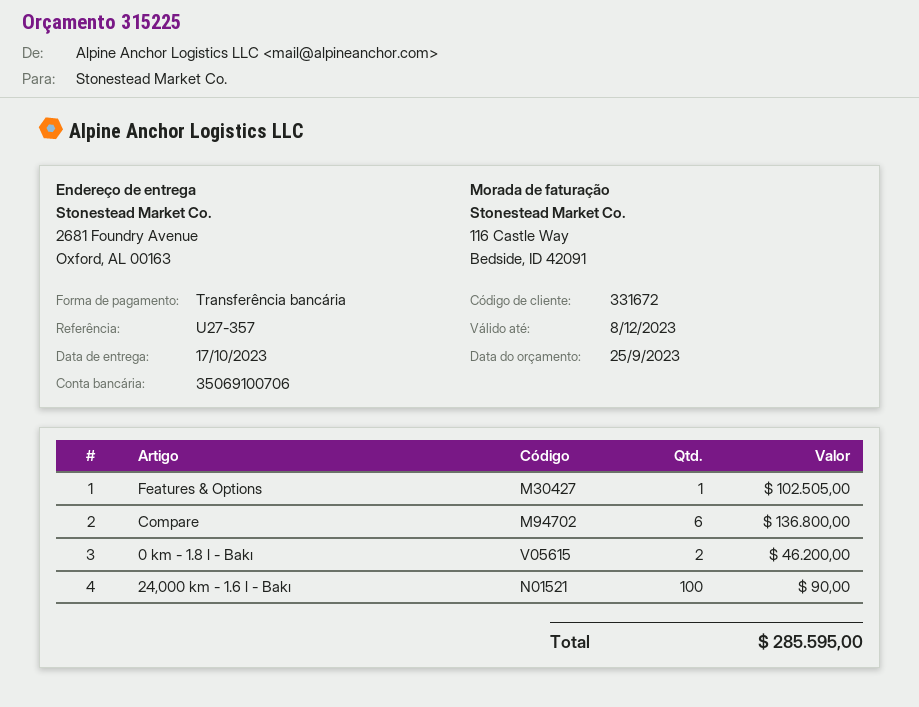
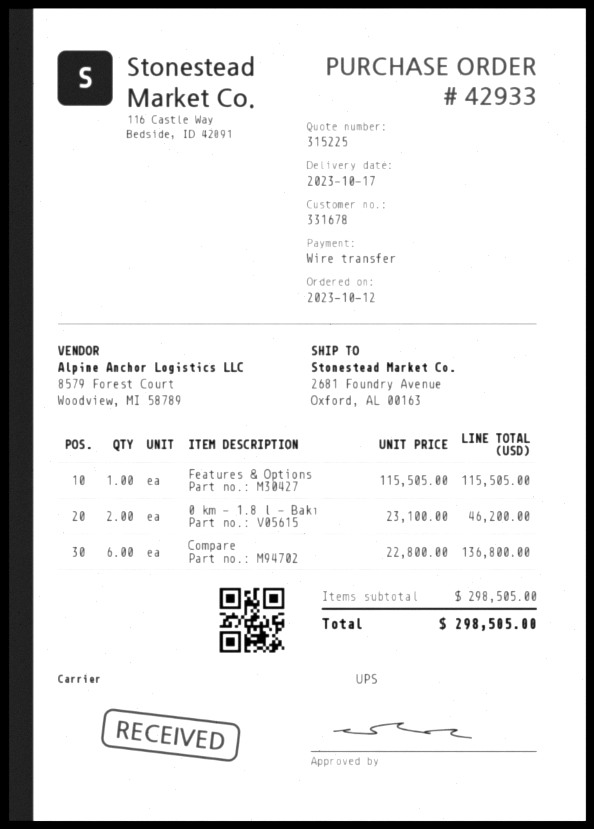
customer number: 331672 -> 331678
Features & Options: 1 for 102505.00 -> 1 for 115505.00
24,000 km - 1.6 l - Bakı: 100 for 90.00 -> none
total: 285595.00 -> 298505.00

